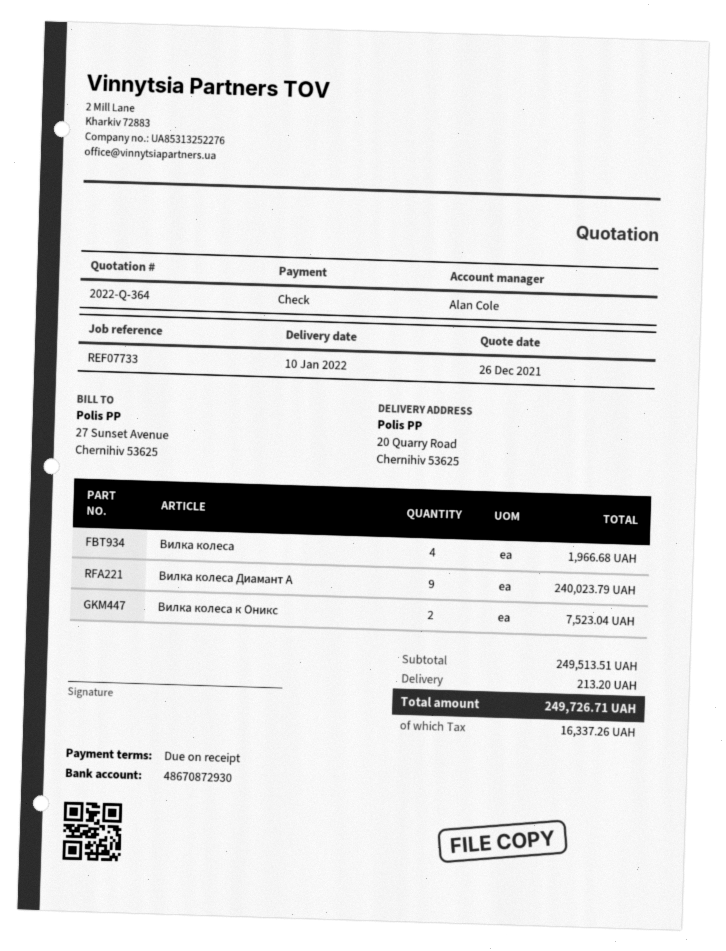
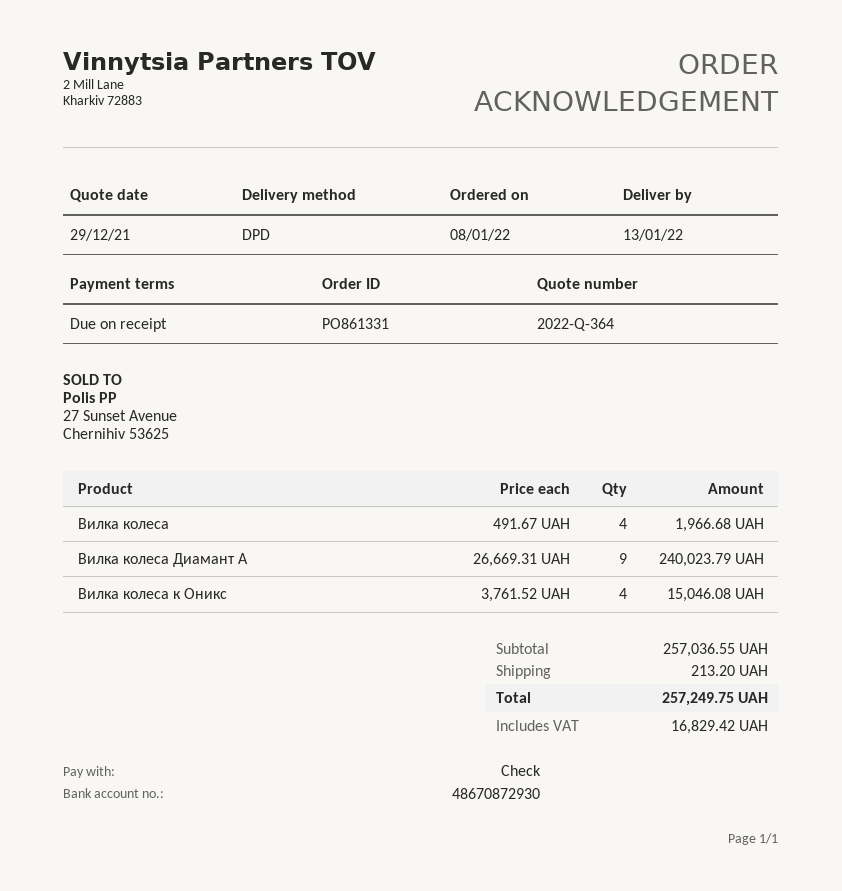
quote date: 2021-12-26 -> 2021-12-29
delivery date: 2022-01-10 -> 2022-01-13
Вилка колеса к Оникс: 2 for 7523.04 -> 4 for 15046.08
subtotal: 249513.51 -> 257036.55
tax: 16337.26 -> 16829.42
total: 249726.71 -> 257249.75

